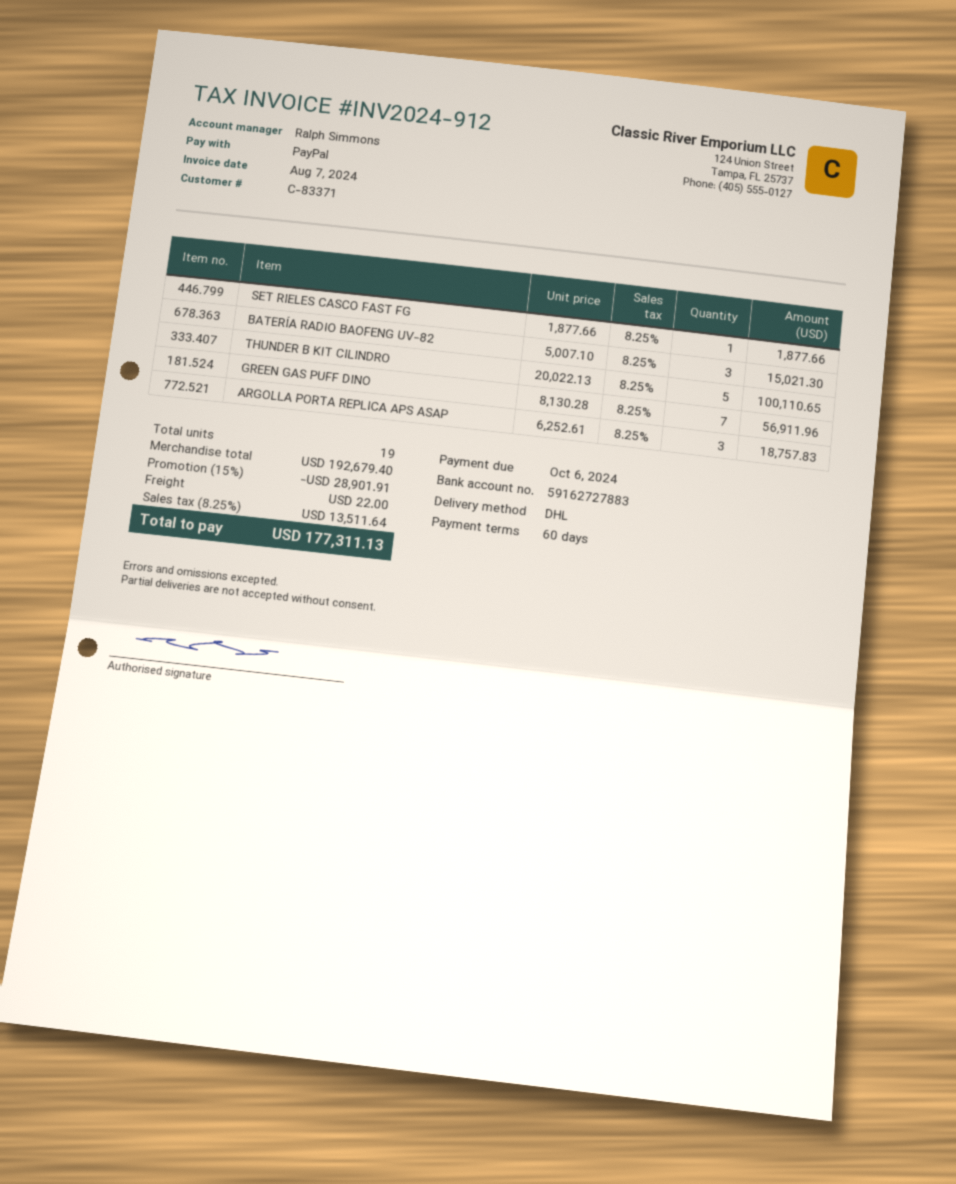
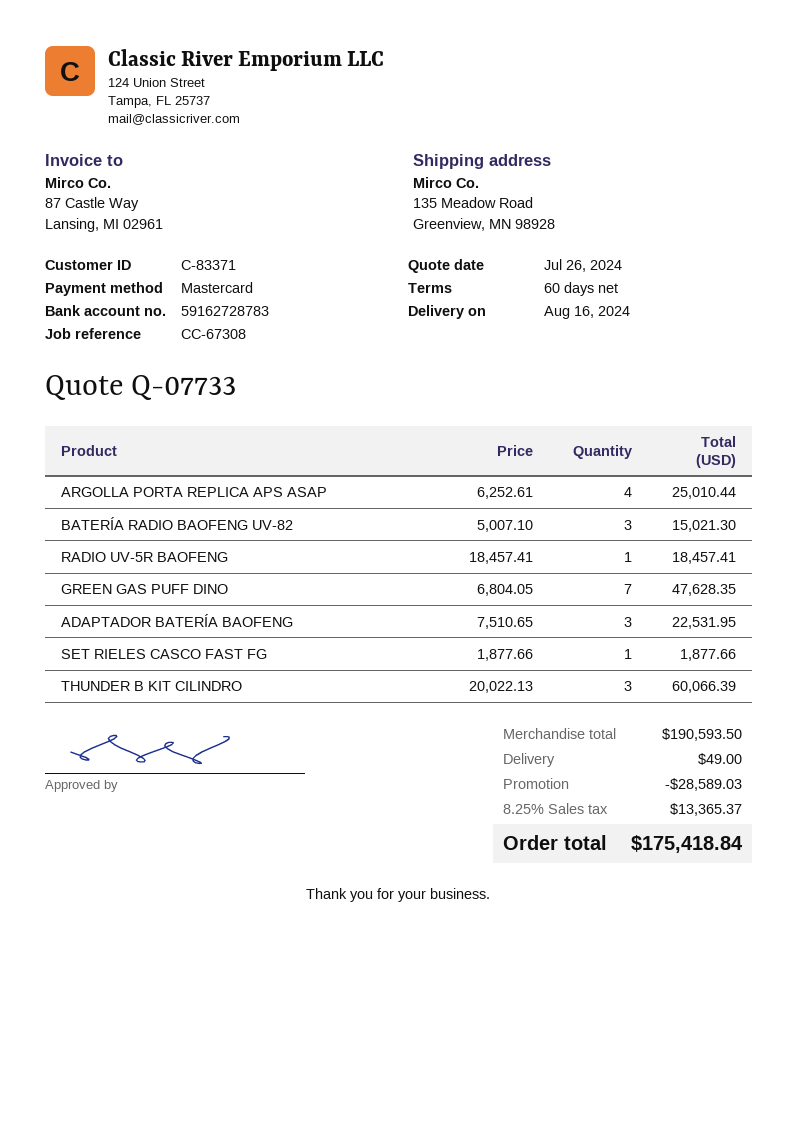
payment method: PayPal -> Mastercard
bank account: 59162727883 -> 59162728783
THUNDER B KIT CILINDRO: 5 x 20022.13 = 100110.65 -> 3 x 20022.13 = 60066.39
GREEN GAS PUFF DINO: 7 x 8130.28 = 56911.96 -> 7 x 6804.05 = 47628.35
ARGOLLA PORTA REPLICA APS ASAP: 3 x 6252.61 = 18757.83 -> 4 x 6252.61 = 25010.44
RADIO UV-5R BAOFENG: none -> 1 x 18457.41 = 18457.41
ADAPTADOR BATERÍA BAOFENG: none -> 3 x 7510.65 = 22531.95
subtotal: 192679.40 -> 190593.50
discount: 28901.91 -> 28589.03
shipping: 22.00 -> 49.00
tax: 8.25% = 13511.64 -> 8.25% = 13365.37
total: 177311.13 -> 175418.84

